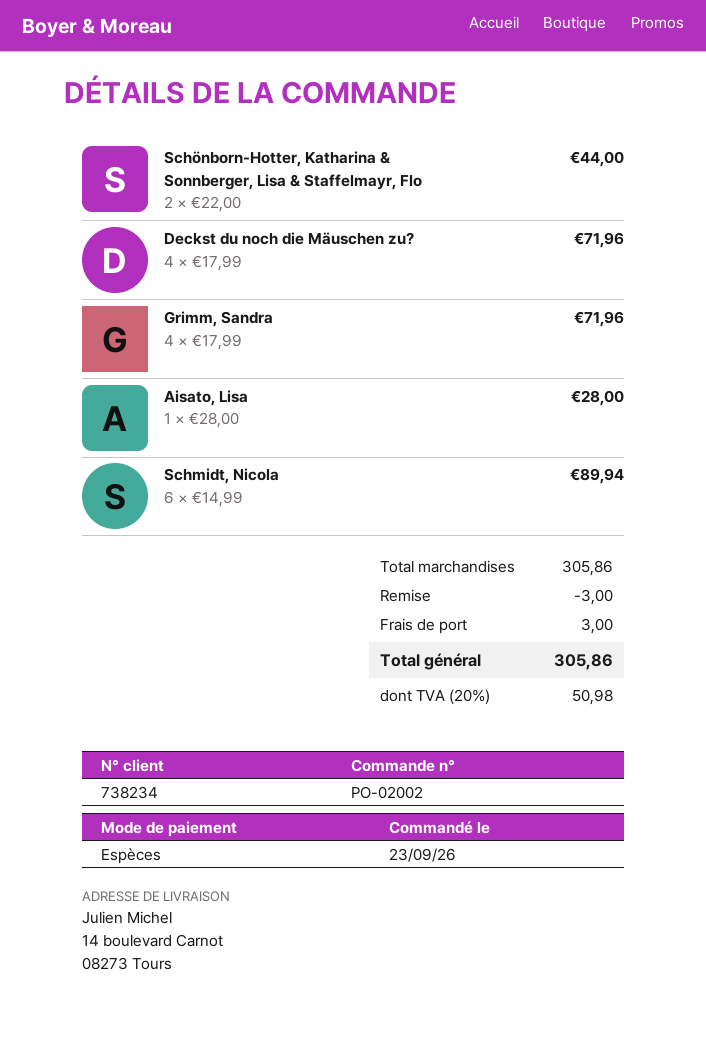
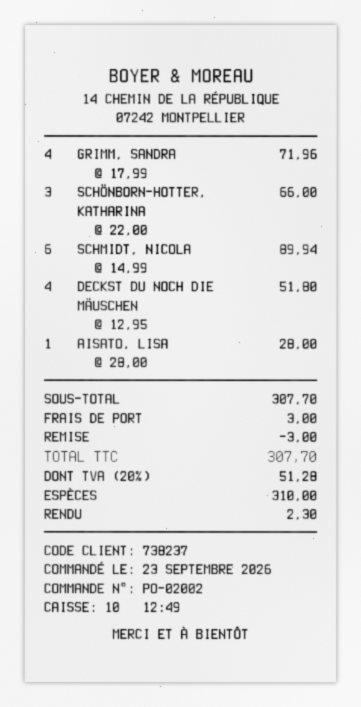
customer number: 738234 -> 738237
Schönborn-Hotter, Katharina & Sonnberger, Lisa & Staffelmayr, Flo: 2 x 22.00 = 44.00 -> 3 x 22.00 = 66.00
Deckst du noch die Mäuschen zu?: 4 x 17.99 = 71.96 -> 4 x 12.95 = 51.80
subtotal: 305.86 -> 307.70
tax: 20% = 50.98 -> 20% = 51.28
total: 305.86 -> 307.70

